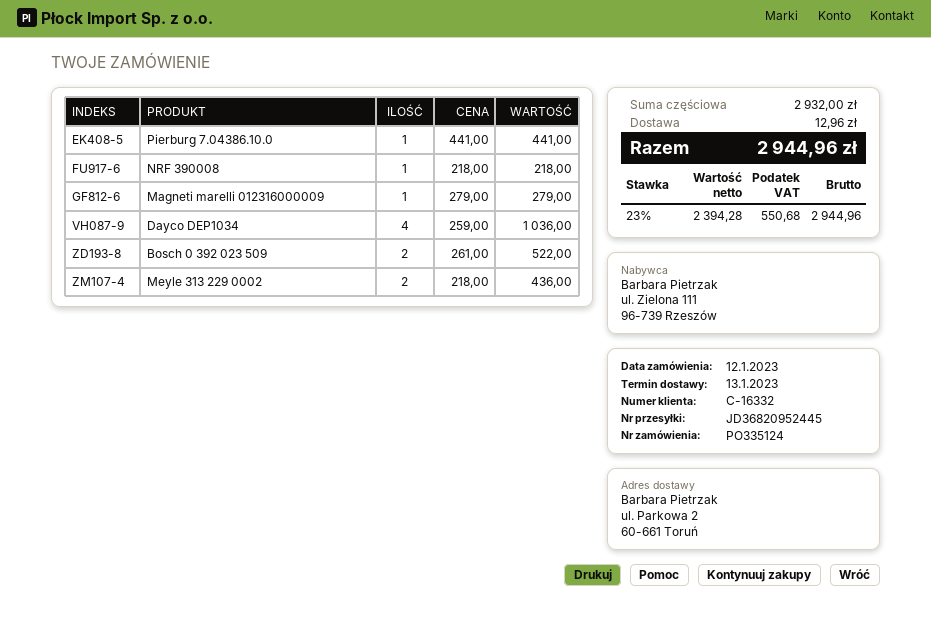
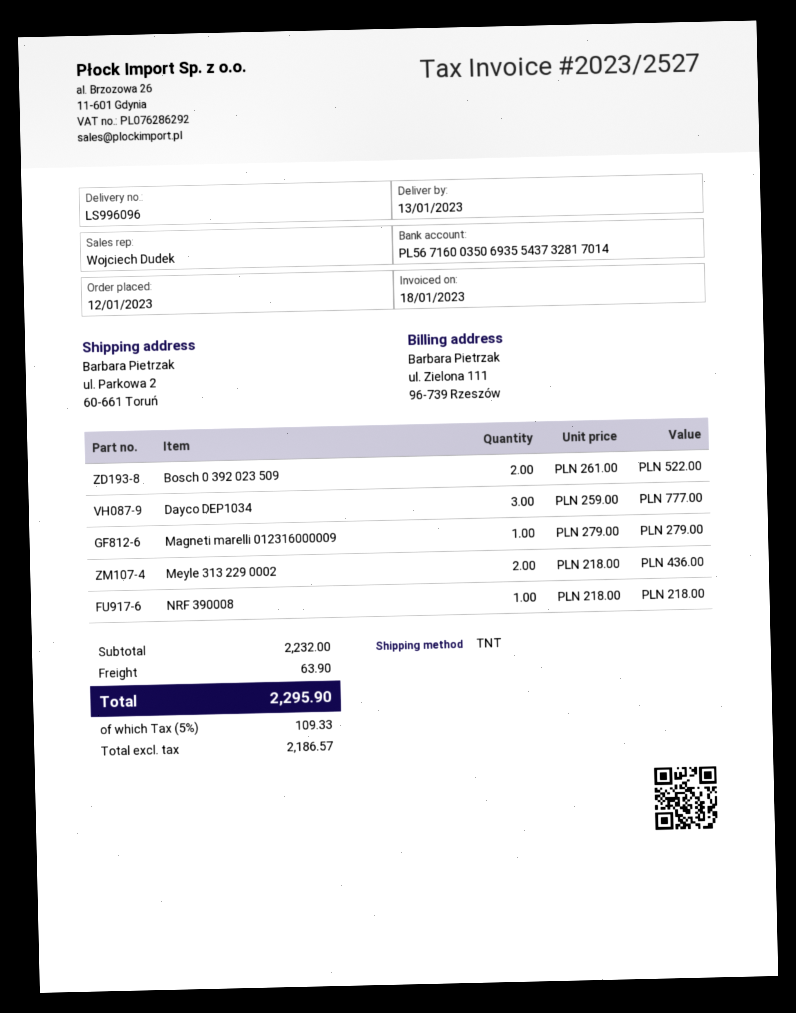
Pierburg 7.04386.10.0: 1 x 441.00 = 441.00 -> none
Dayco DEP1034: 4 x 259.00 = 1036.00 -> 3 x 259.00 = 777.00
subtotal: 2932.00 -> 2232.00
shipping: 12.96 -> 63.90
net: 2394.28 -> 2186.57
tax: 23% = 550.68 -> 5% = 109.33
total: 2944.96 -> 2295.90

